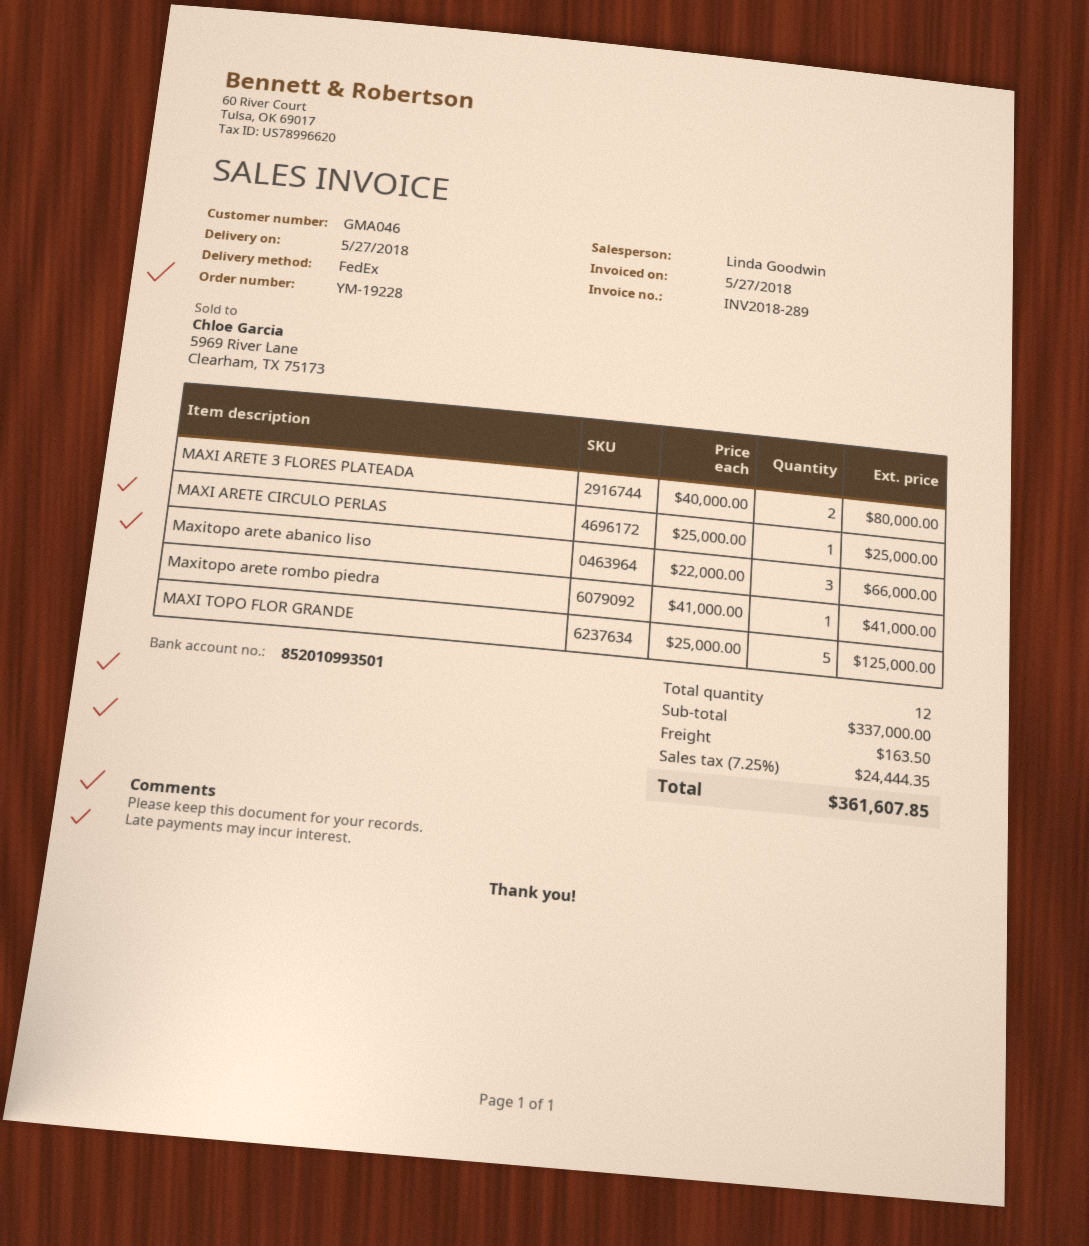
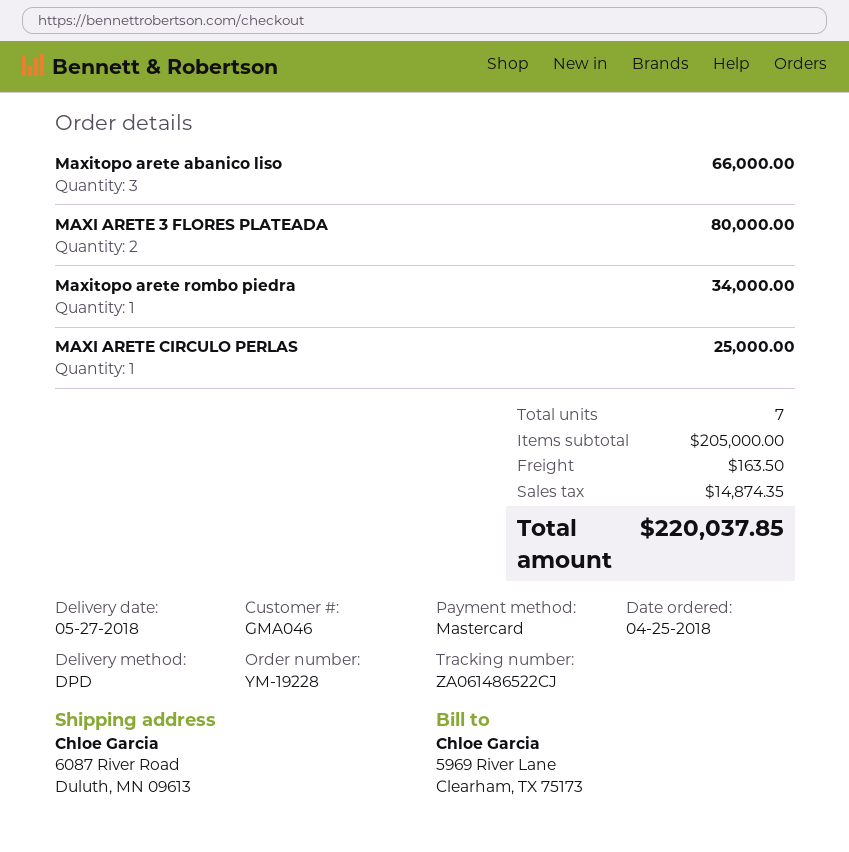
shipping method: FedEx -> DPD
Maxitopo arete rombo piedra: 1 for 41000.00 -> 1 for 34000.00
MAXI TOPO FLOR GRANDE: 5 for 125000.00 -> none
total quantity: 12 -> 7
subtotal: 337000.00 -> 205000.00
tax: 24444.35 -> 14874.35
total: 361607.85 -> 220037.85

